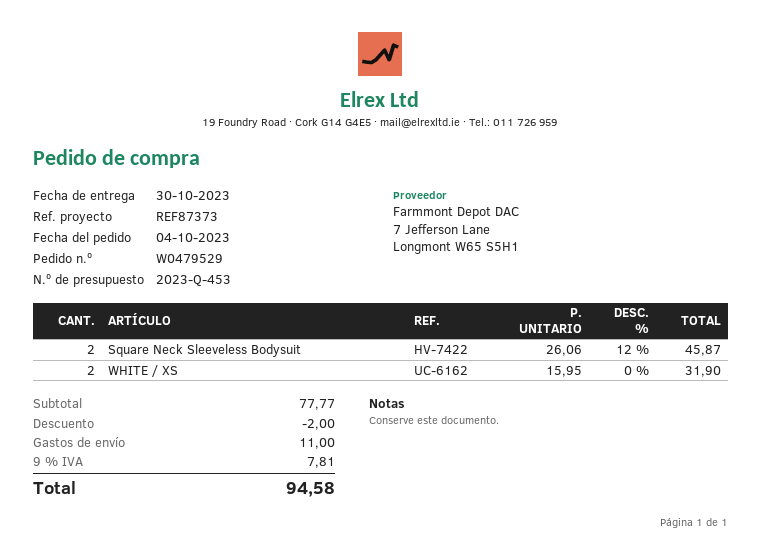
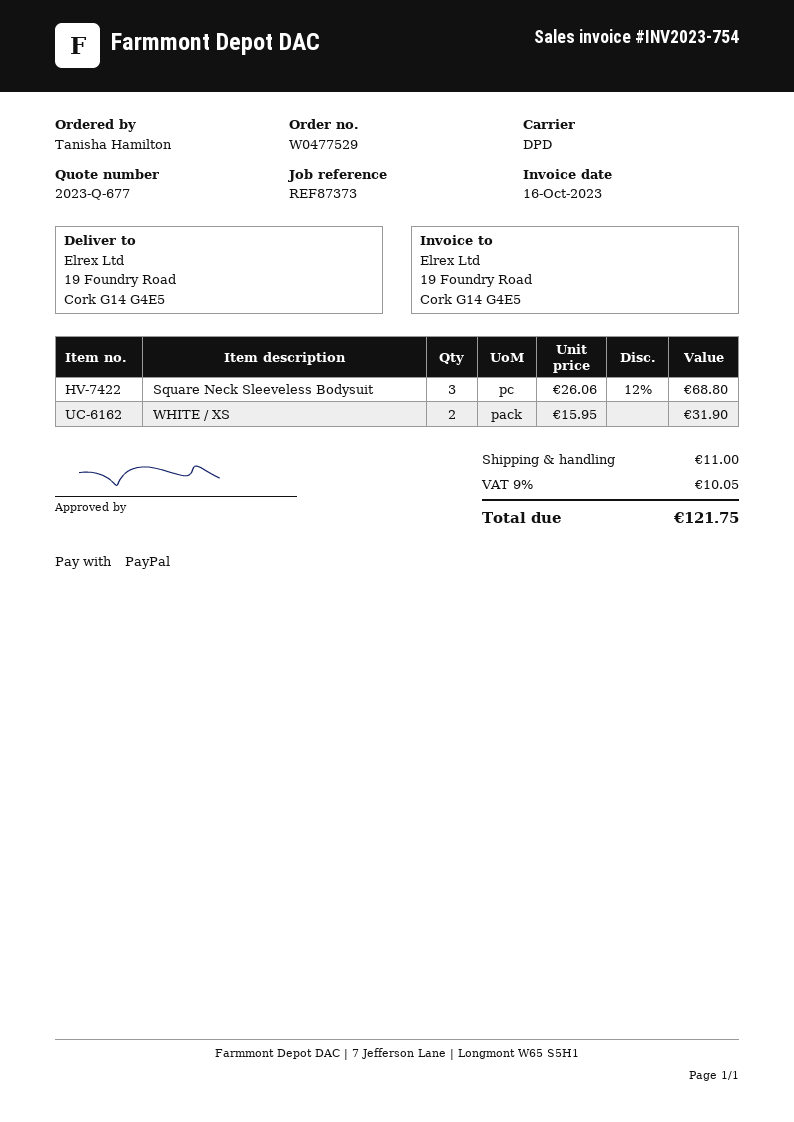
quote number: 2023-Q-453 -> 2023-Q-677
order number: W0479529 -> W0477529
Square Neck Sleeveless Bodysuit: 2 x 26.06 - 12% = 45.87 -> 3 x 26.06 - 12% = 68.80
discount: 2.00 -> none
tax: 9% = 7.81 -> 9% = 10.05
total: 94.58 -> 121.75

